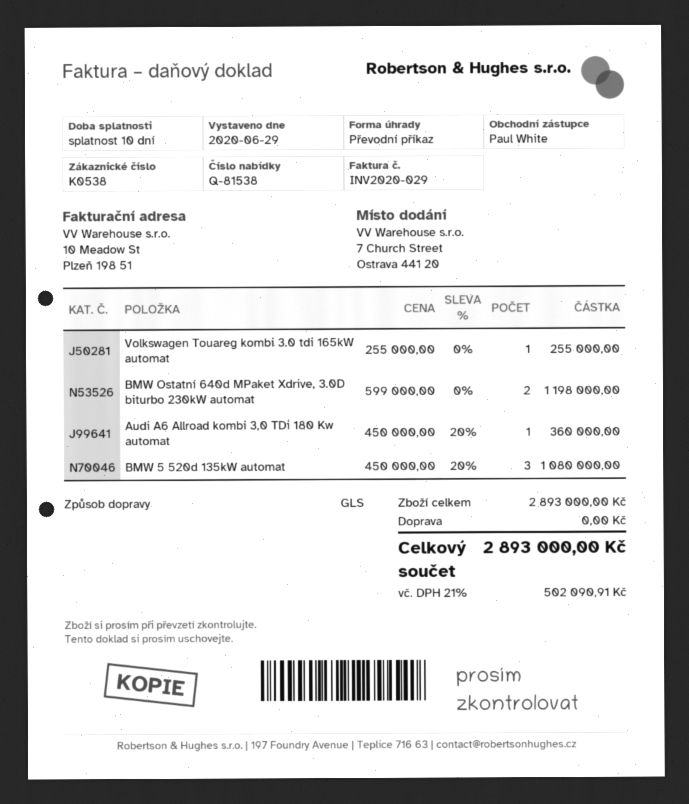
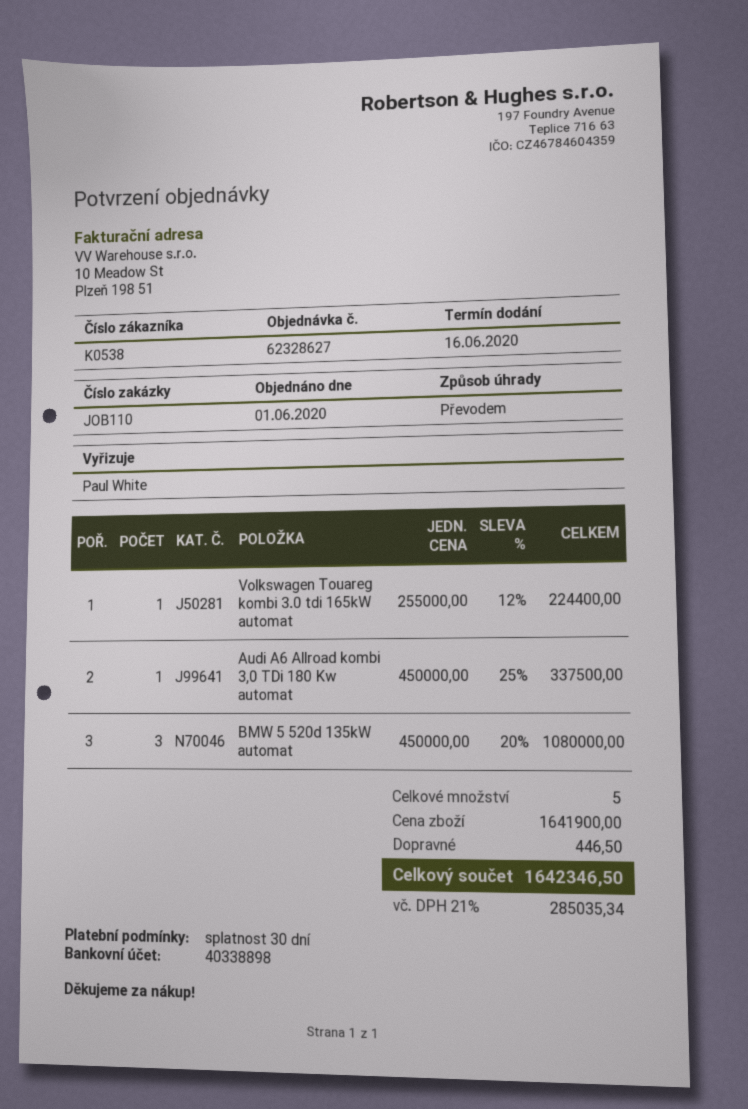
payment terms: 10 days -> 30 days
Volkswagen Touareg kombi 3.0 tdi 165kW automat: 1 x 255000.00 = 255000.00 -> 1 x 255000.00 - 12% = 224400.00
BMW Ostatní 640d MPaket Xdrive, 3.0D biturbo 230kW automat: 2 x 599000.00 = 1198000.00 -> none
Audi A6 Allroad kombi 3,0 TDi 180 Kw automat: 1 x 450000.00 - 20% = 360000.00 -> 1 x 450000.00 - 25% = 337500.00
subtotal: 2893000.00 -> 1641900.00
shipping: 0.00 -> 446.50
tax: 21% = 502090.91 -> 21% = 285035.34
total: 2893000.00 -> 1642346.50

